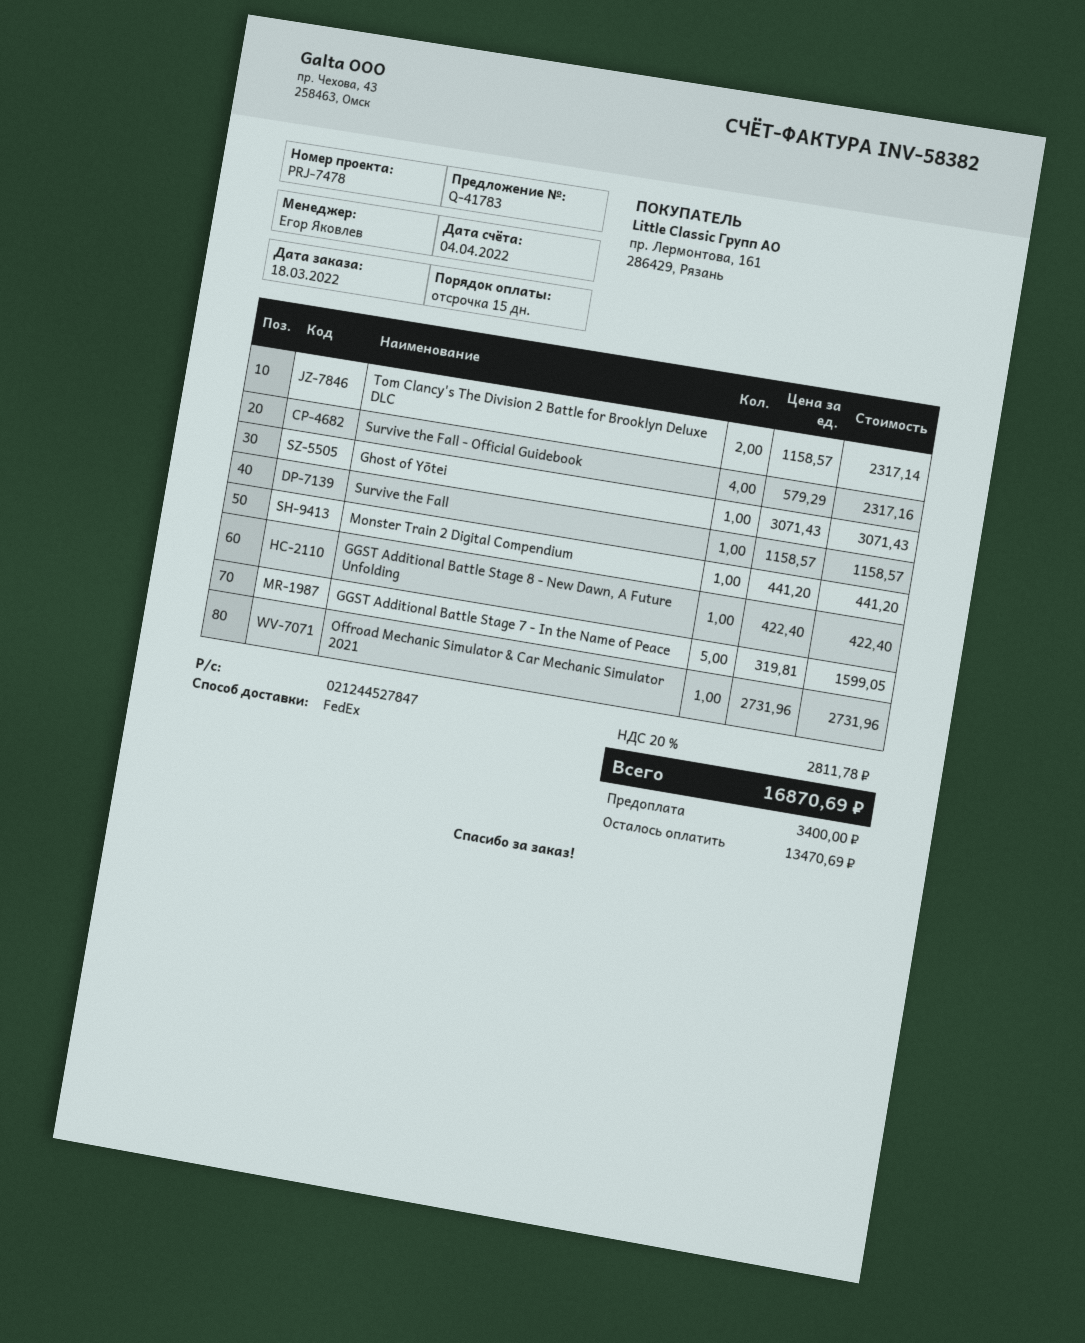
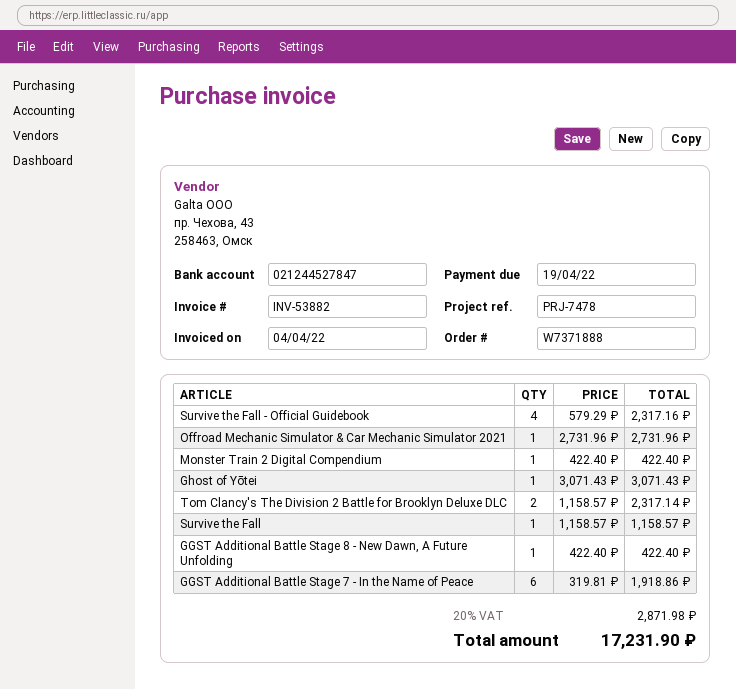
invoice number: INV-58382 -> INV-53882
Monster Train 2 Digital Compendium: 1 x 441.20 = 441.20 -> 1 x 422.40 = 422.40
GGST Additional Battle Stage 7 - In the Name of Peace: 5 x 319.81 = 1599.05 -> 6 x 319.81 = 1918.86
tax: 20% = 2811.78 -> 20% = 2871.98
total: 16870.69 -> 17231.90

